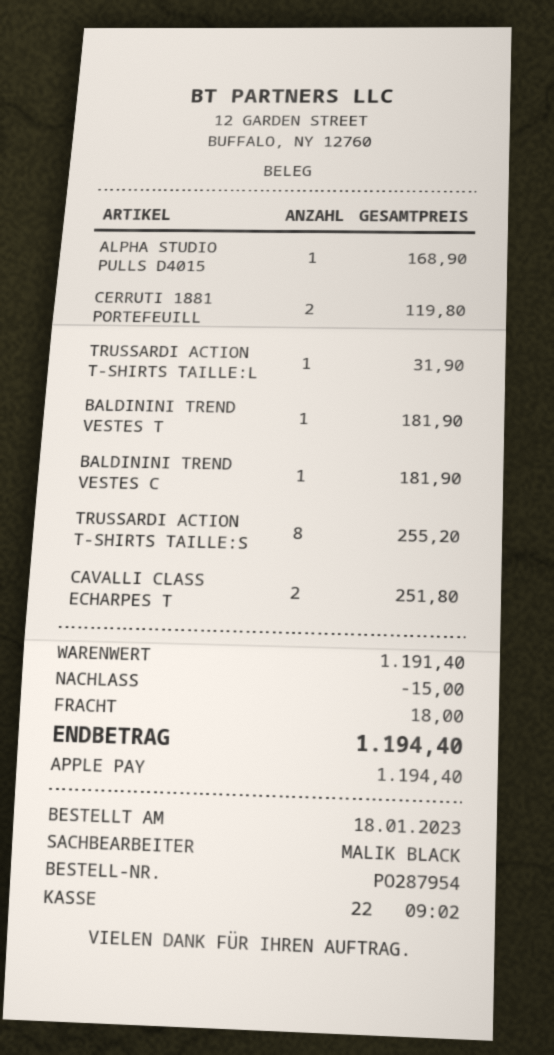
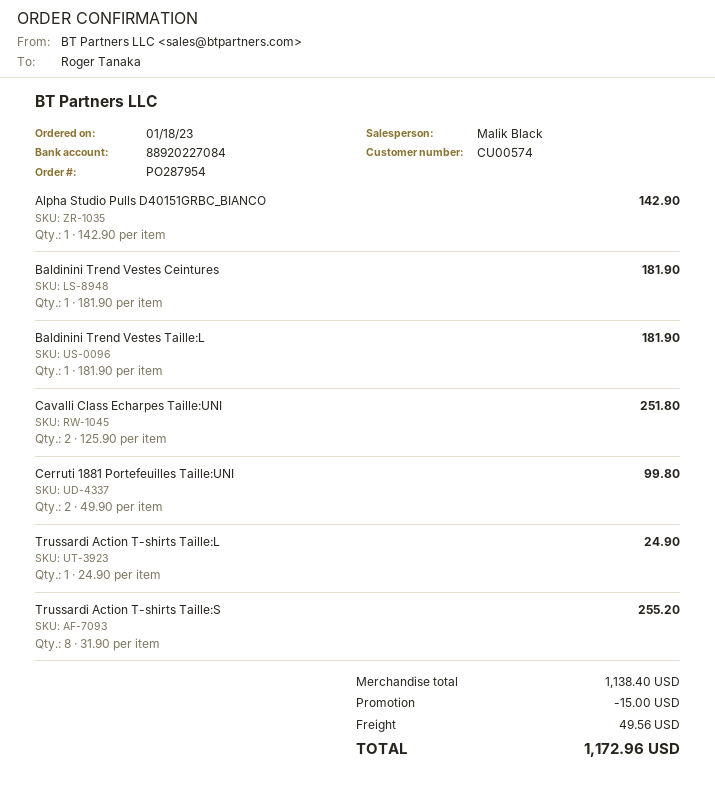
ALPHA STUDIO PULLS D4015: 1 for 168.90 -> 1 for 142.90
CERRUTI 1881 PORTEFEUILL: 2 for 119.80 -> 2 for 99.80
TRUSSARDI ACTION T-SHIRTS TAILLE:L: 1 for 31.90 -> 1 for 24.90
subtotal: 1191.40 -> 1138.40
shipping: 18.00 -> 49.56
total: 1194.40 -> 1172.96

